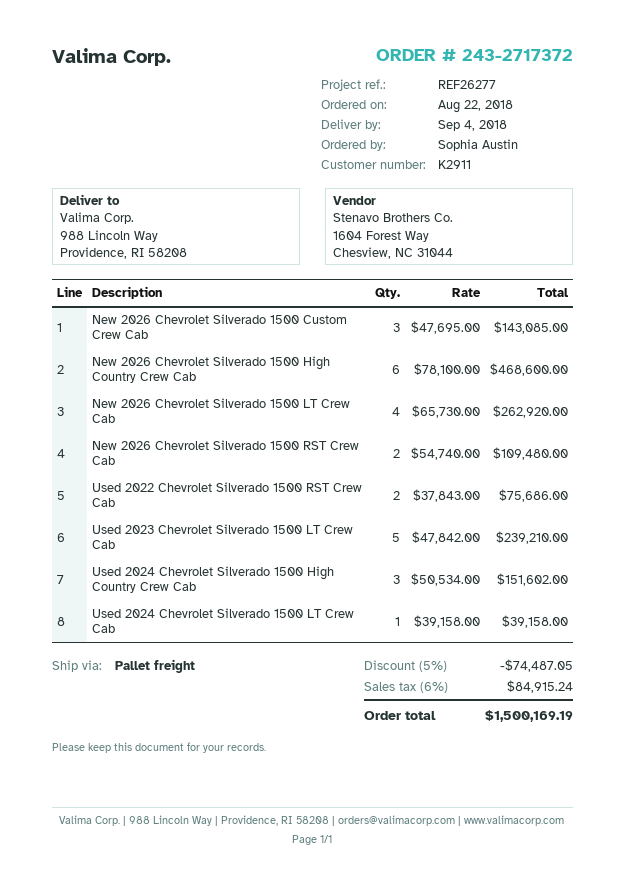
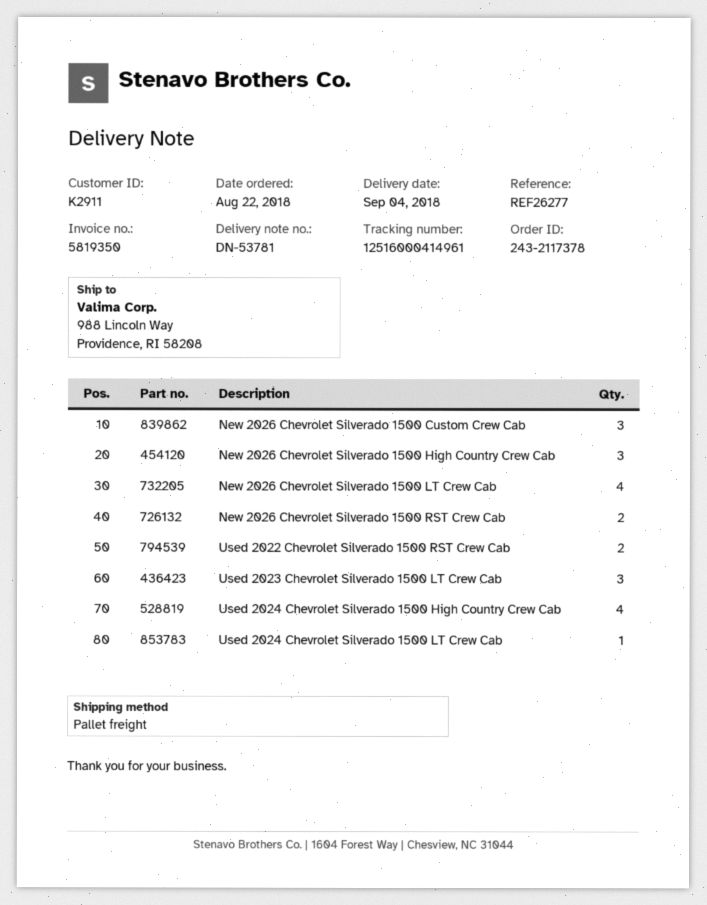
order number: 243-2717372 -> 243-2117378
New 2026 Chevrolet Silverado 1500 High Country Crew Cab: 6 -> 3
Used 2023 Chevrolet Silverado 1500 LT Crew Cab: 5 -> 3
Used 2024 Chevrolet Silverado 1500 High Country Crew Cab: 3 -> 4

